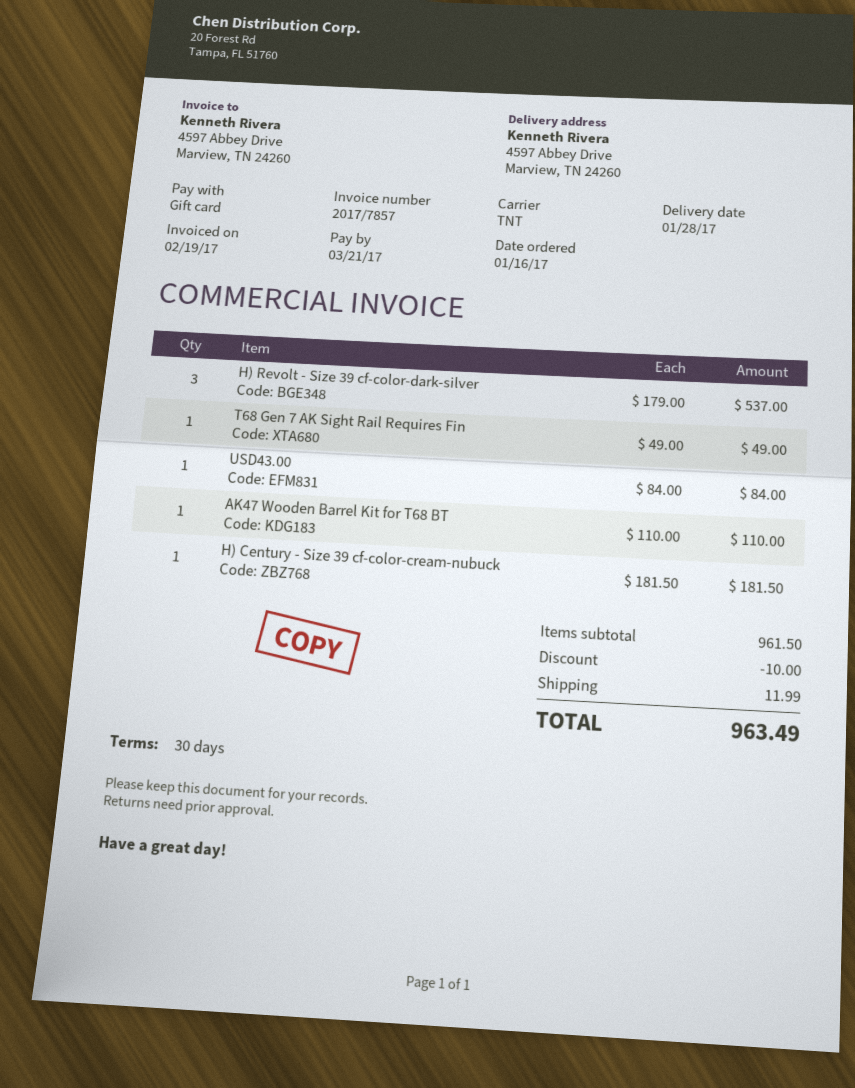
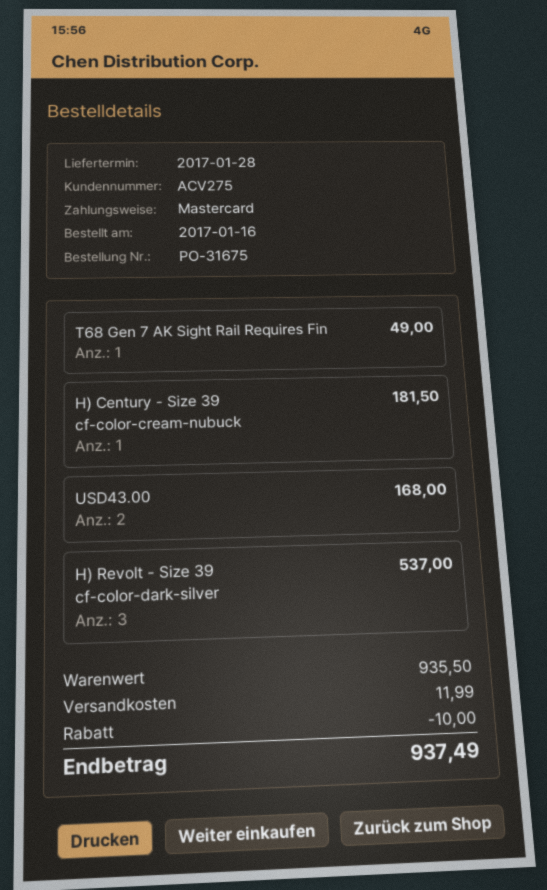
payment method: gift card -> Mastercard
USD43.00: 1 for 84.00 -> 2 for 168.00
AK47 Wooden Barrel Kit for T68 BT: 1 for 110.00 -> none
subtotal: 961.50 -> 935.50
total: 963.49 -> 937.49

